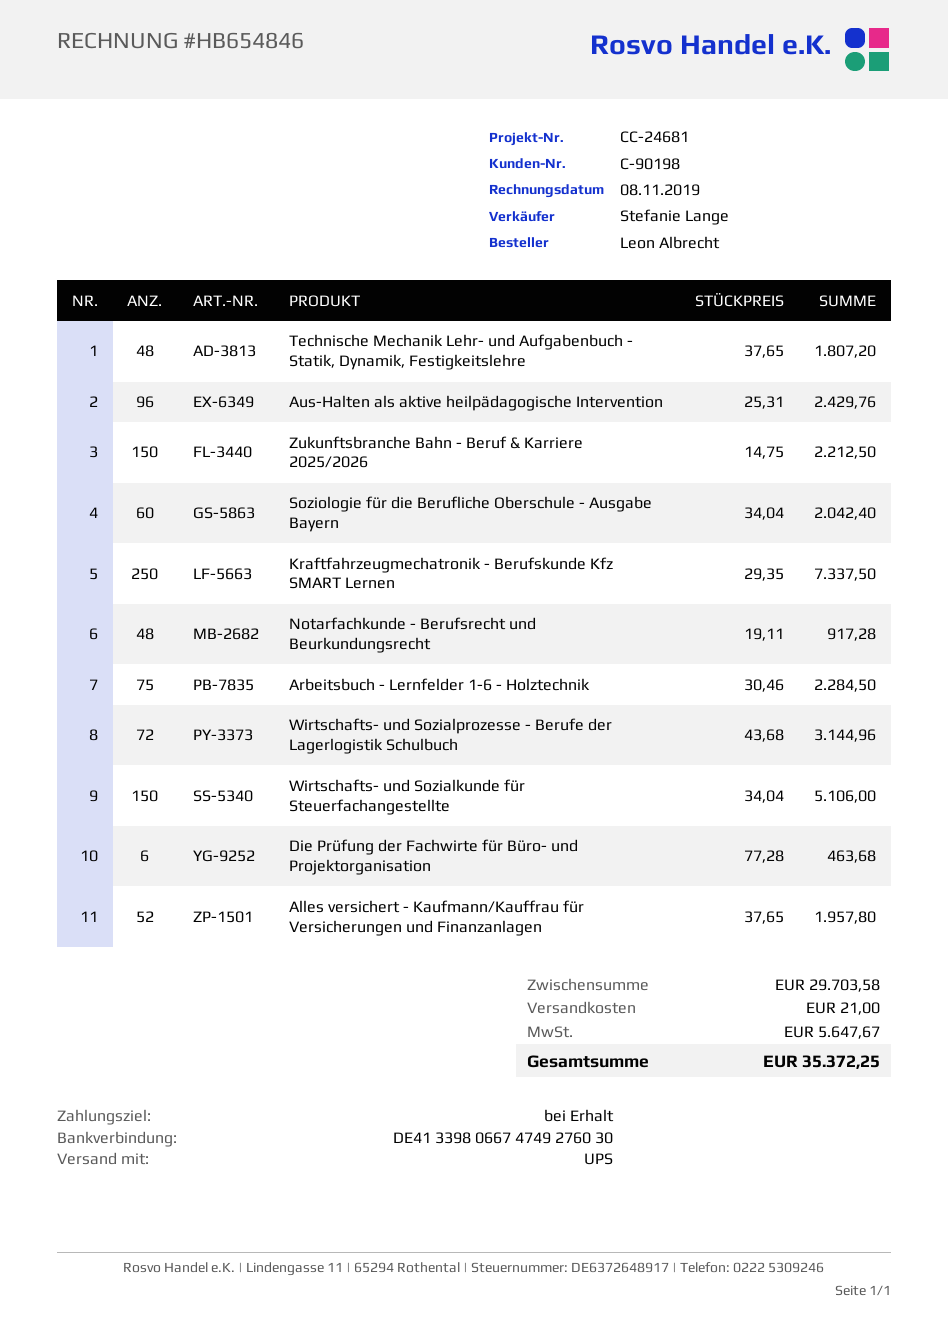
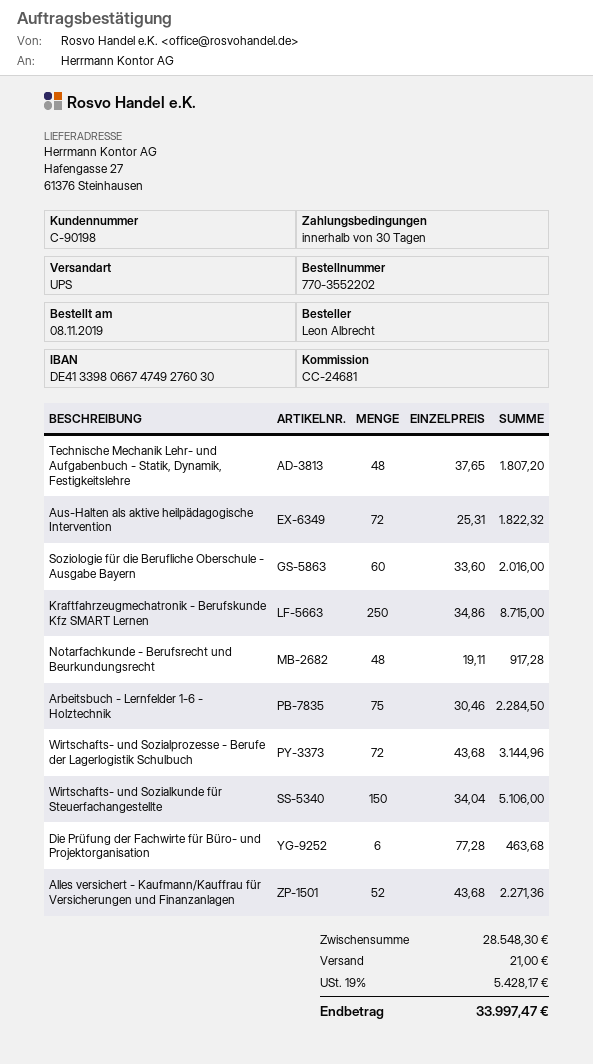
payment terms: on receipt -> 30 days
Aus-Halten als aktive heilpädagogische Intervention: 96 x 25.31 = 2429.76 -> 72 x 25.31 = 1822.32
Zukunftsbranche Bahn - Beruf & Karriere 2025/2026: 150 x 14.75 = 2212.50 -> none
Soziologie für die Berufliche Oberschule - Ausgabe Bayern: 60 x 34.04 = 2042.40 -> 60 x 33.60 = 2016.00
Kraftfahrzeugmechatronik - Berufskunde Kfz SMART Lernen: 250 x 29.35 = 7337.50 -> 250 x 34.86 = 8715.00
Alles versichert - Kaufmann/Kauffrau für Versicherungen und Finanzanlagen: 52 x 37.65 = 1957.80 -> 52 x 43.68 = 2271.36
subtotal: 29703.58 -> 28548.30
tax: 5647.67 -> 5428.17
total: 35372.25 -> 33997.47

